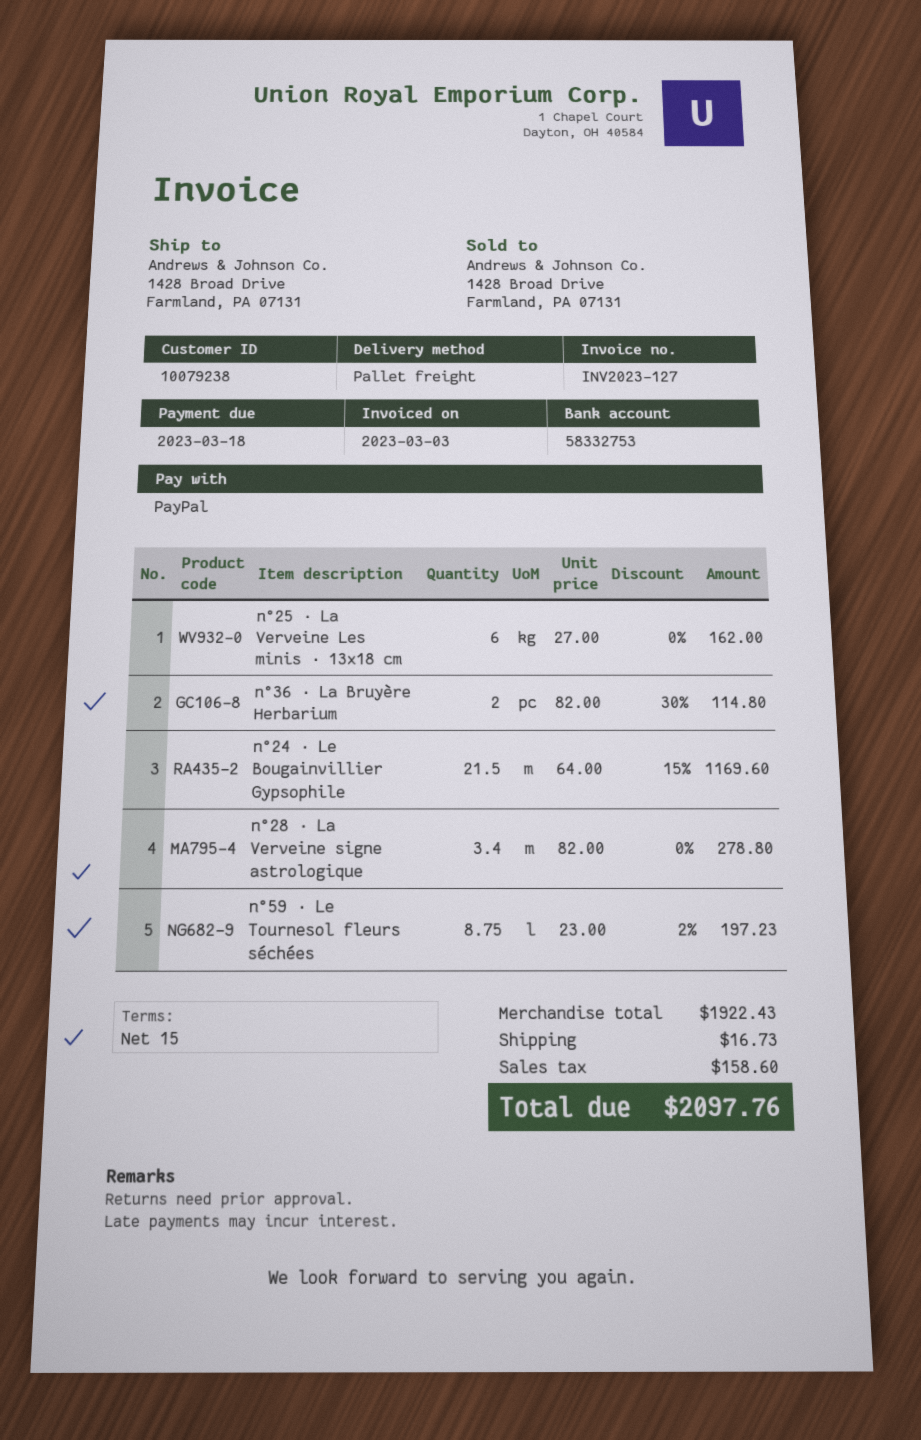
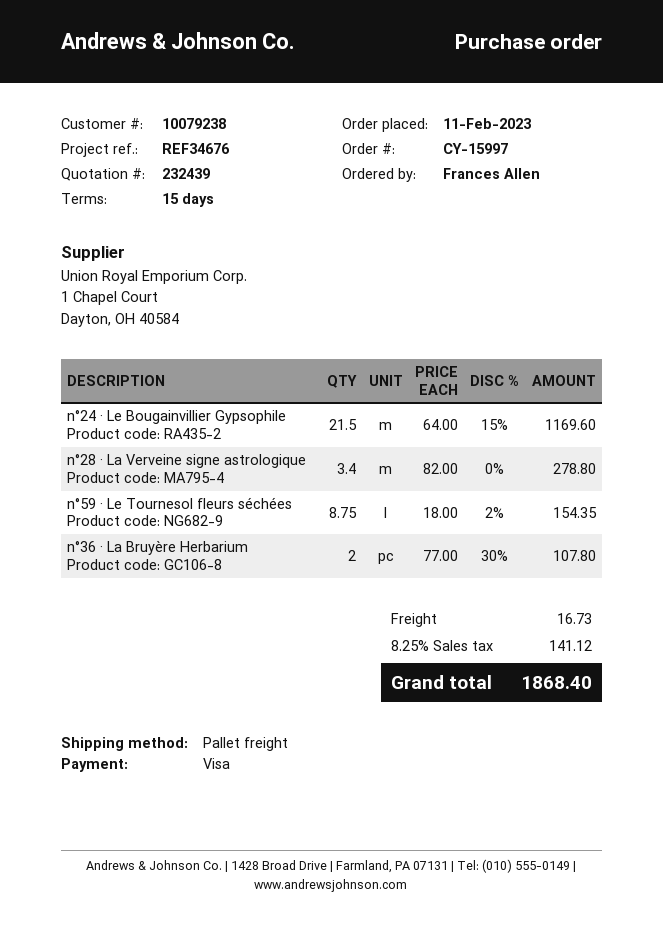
payment method: PayPal -> Visa
n°25 · La Verveine Les minis · 13x18 cm: 6 x 27.00 = 162.00 -> none
n°36 · La Bruyère Herbarium: 2 x 82.00 - 30% = 114.80 -> 2 x 77.00 - 30% = 107.80
n°59 · Le Tournesol fleurs séchées: 8.75 x 23.00 - 2% = 197.23 -> 8.75 x 18.00 - 2% = 154.35
tax: 158.60 -> 141.12
total: 2097.76 -> 1868.40

